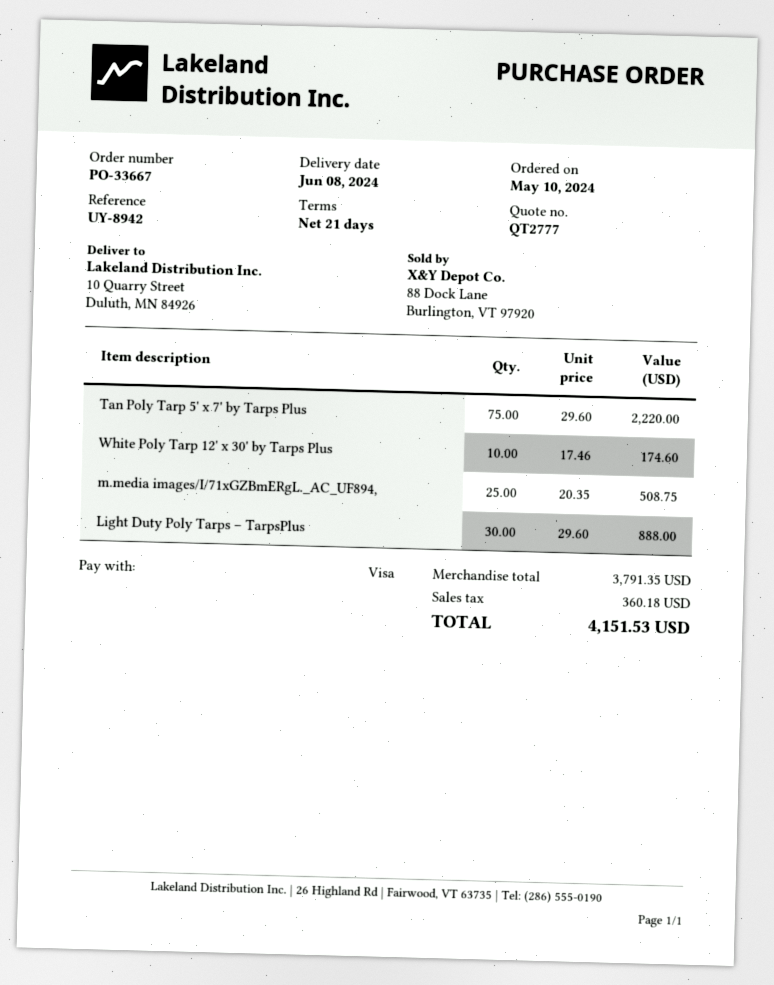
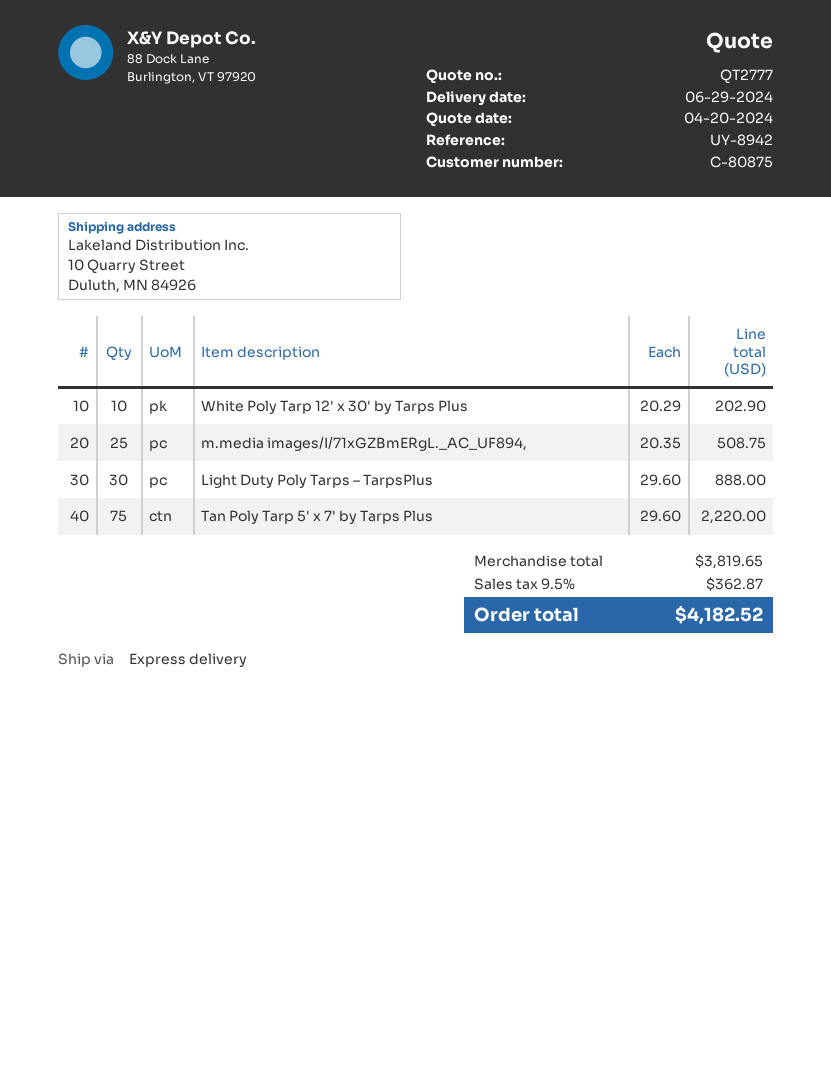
delivery date: 2024-06-08 -> 2024-06-29
White Poly Tarp 12' x 30' by Tarps Plus: 10 x 17.46 = 174.60 -> 10 x 20.29 = 202.90
subtotal: 3791.35 -> 3819.65
tax: 360.18 -> 362.87
total: 4151.53 -> 4182.52

